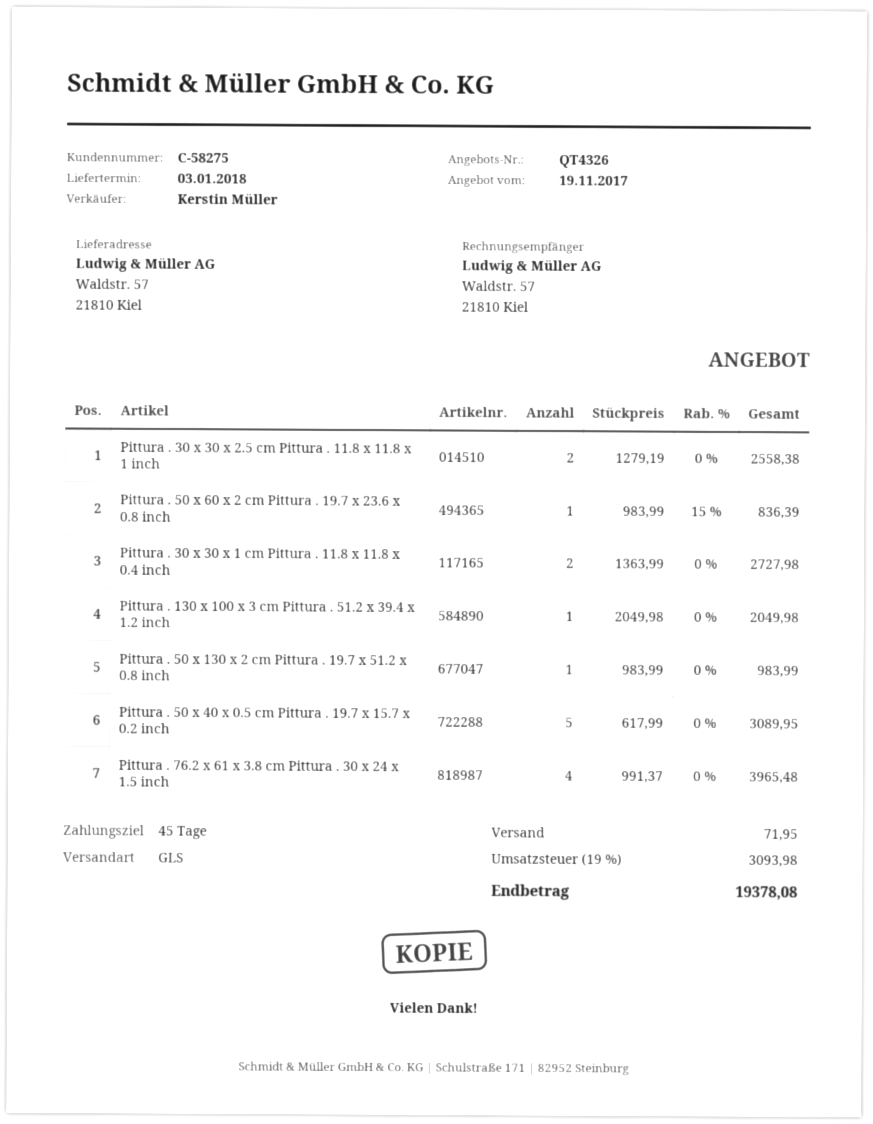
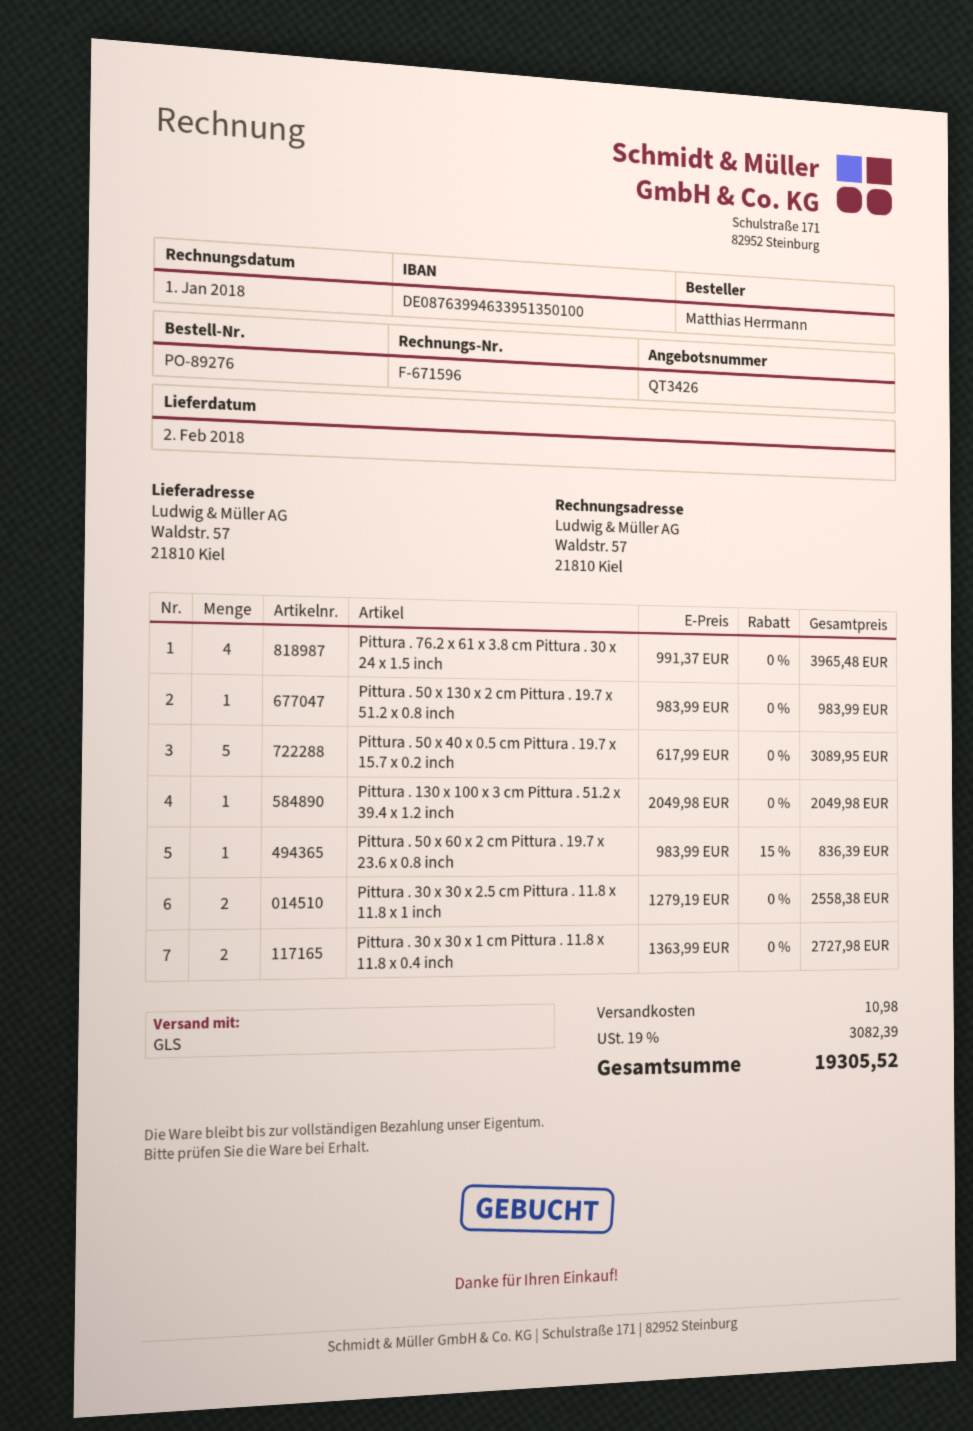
quote number: QT4326 -> QT3426
delivery date: 2018-01-03 -> 2018-02-02
shipping: 71.95 -> 10.98
tax: 19% = 3093.98 -> 19% = 3082.39
total: 19378.08 -> 19305.52

